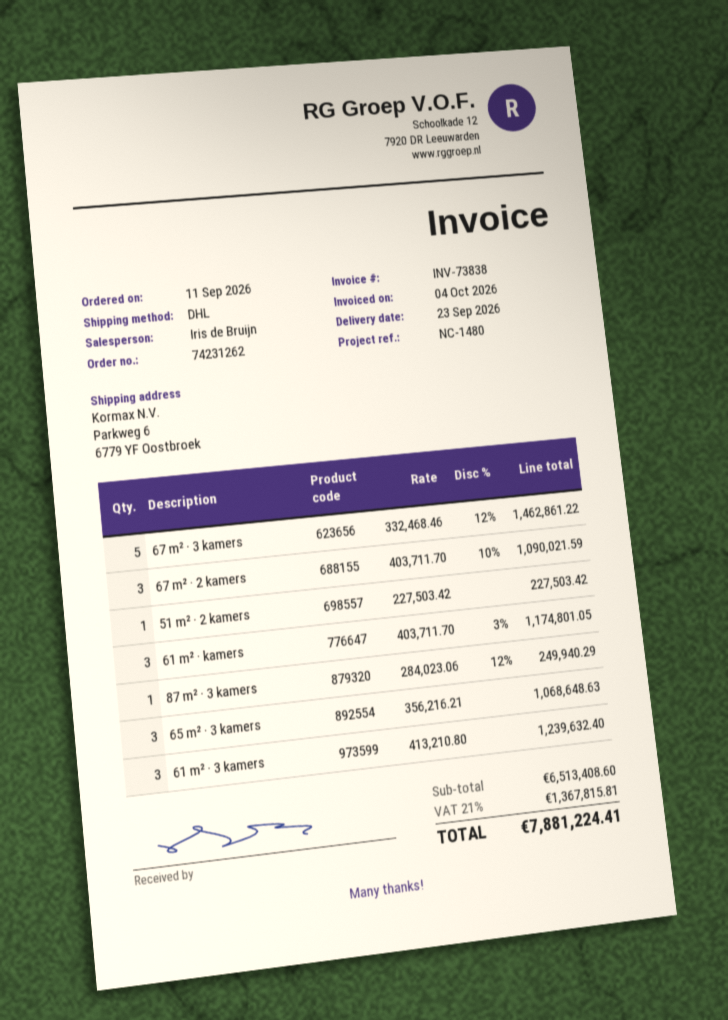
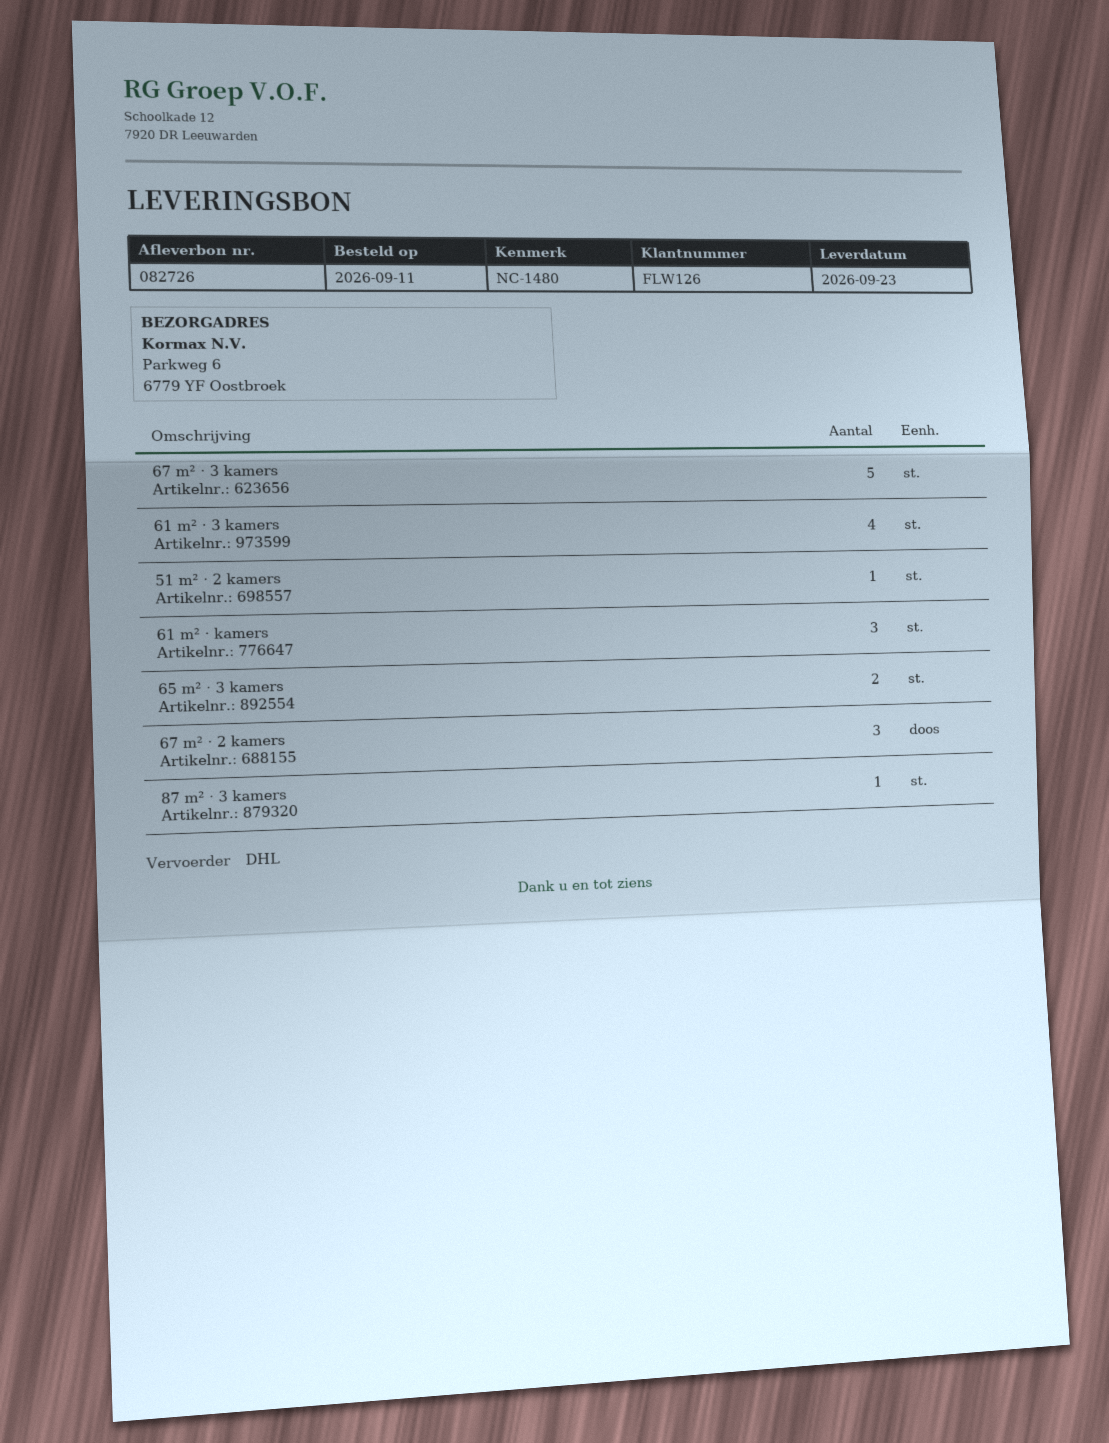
65 m² · 3 kamers: 3 -> 2
61 m² · 3 kamers: 3 -> 4

